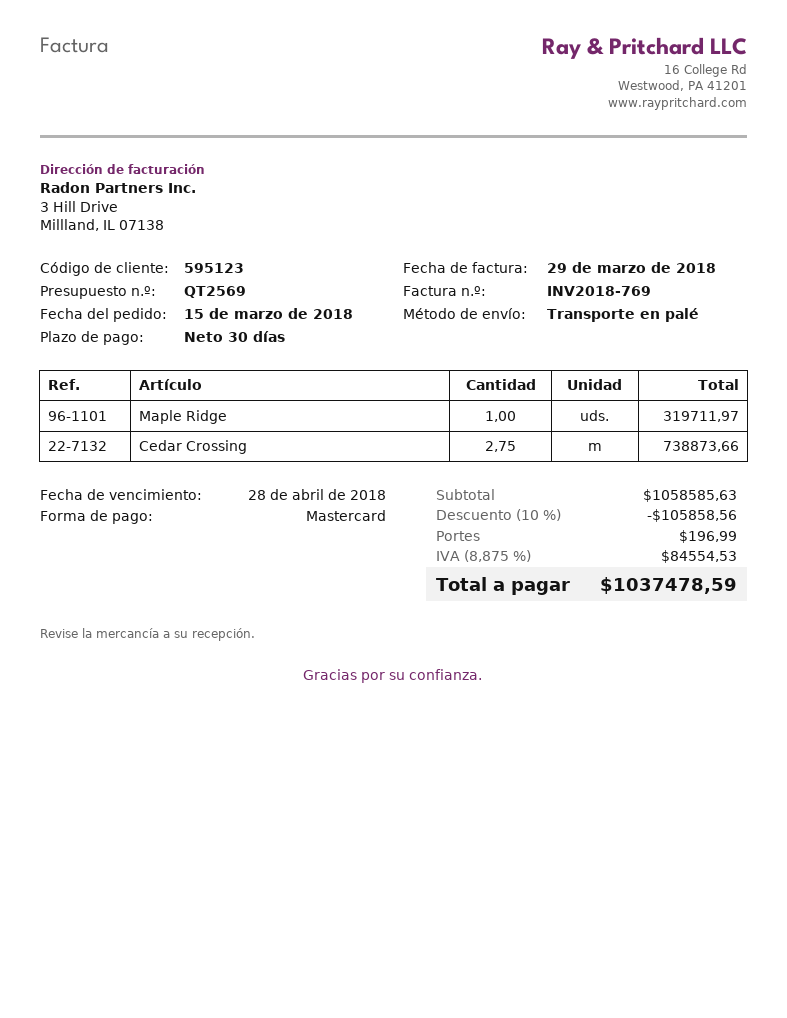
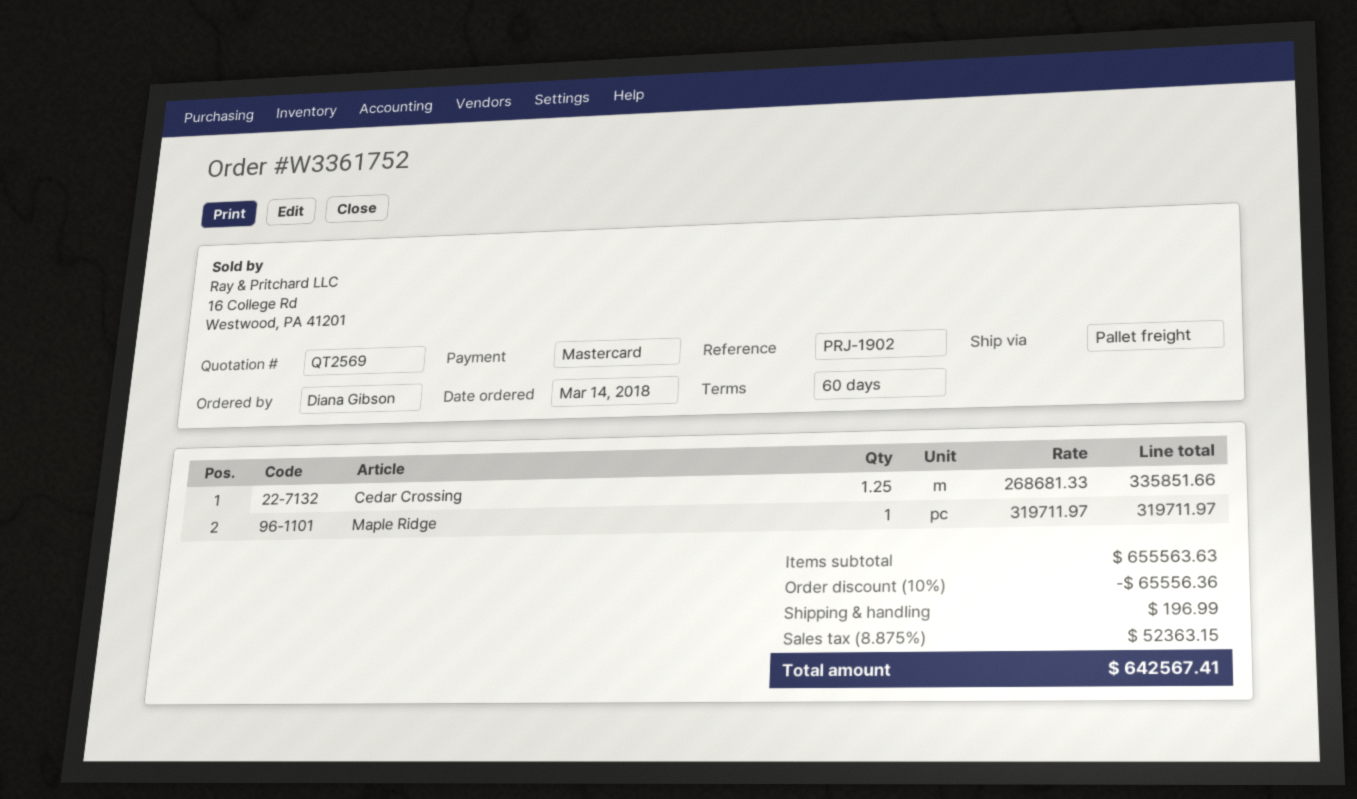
order date: 2018-03-15 -> 2018-03-14
payment terms: 30 days -> 60 days
Cedar Crossing: 2.75 for 738873.66 -> 1.25 for 335851.66
subtotal: 1058585.63 -> 655563.63
discount: 10% = 105858.56 -> 10% = 65556.36
tax: 8.875% = 84554.53 -> 8.875% = 52363.15
total: 1037478.59 -> 642567.41

